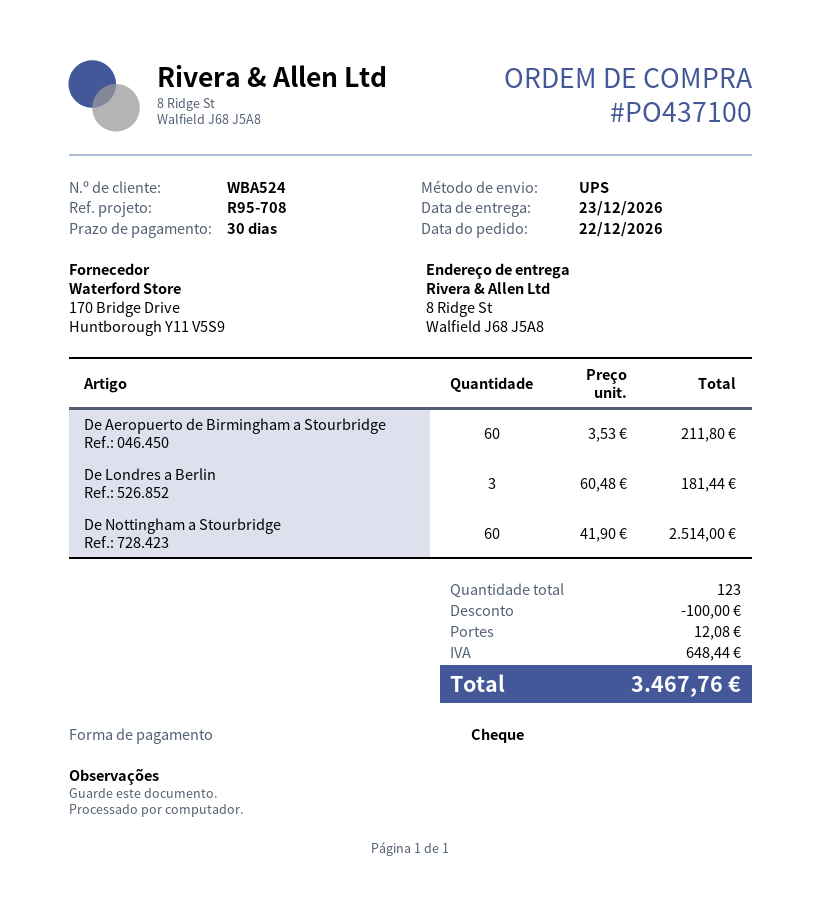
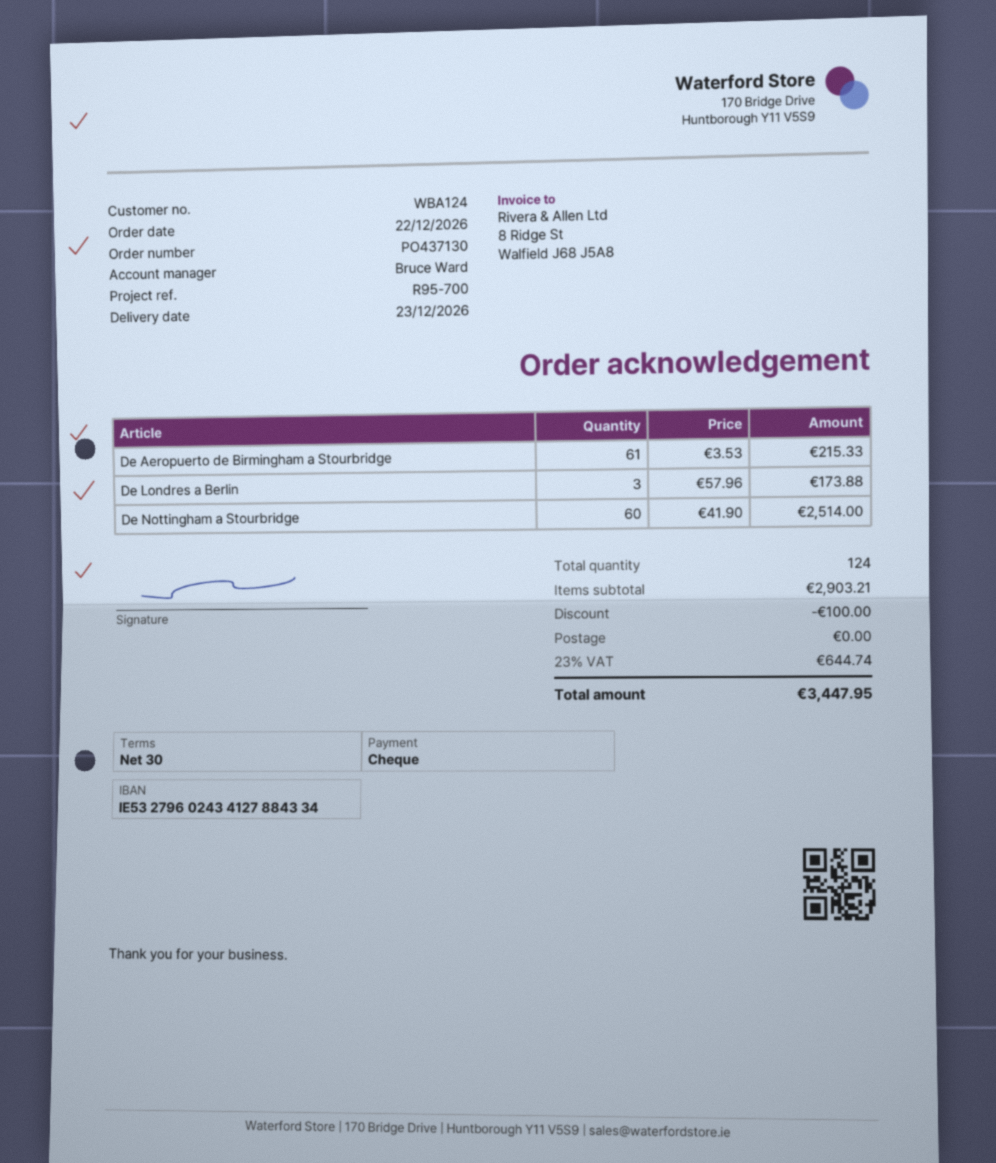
order number: PO437100 -> PO437130
customer number: WBA524 -> WBA124
reference: R95-708 -> R95-700
De Aeropuerto de Birmingham a Stourbridge: 60 x 3.53 = 211.80 -> 61 x 3.53 = 215.33
De Londres a Berlin: 3 x 60.48 = 181.44 -> 3 x 57.96 = 173.88
total quantity: 123 -> 124
shipping: 12.08 -> 0.00
tax: 648.44 -> 644.74
total: 3467.76 -> 3447.95

